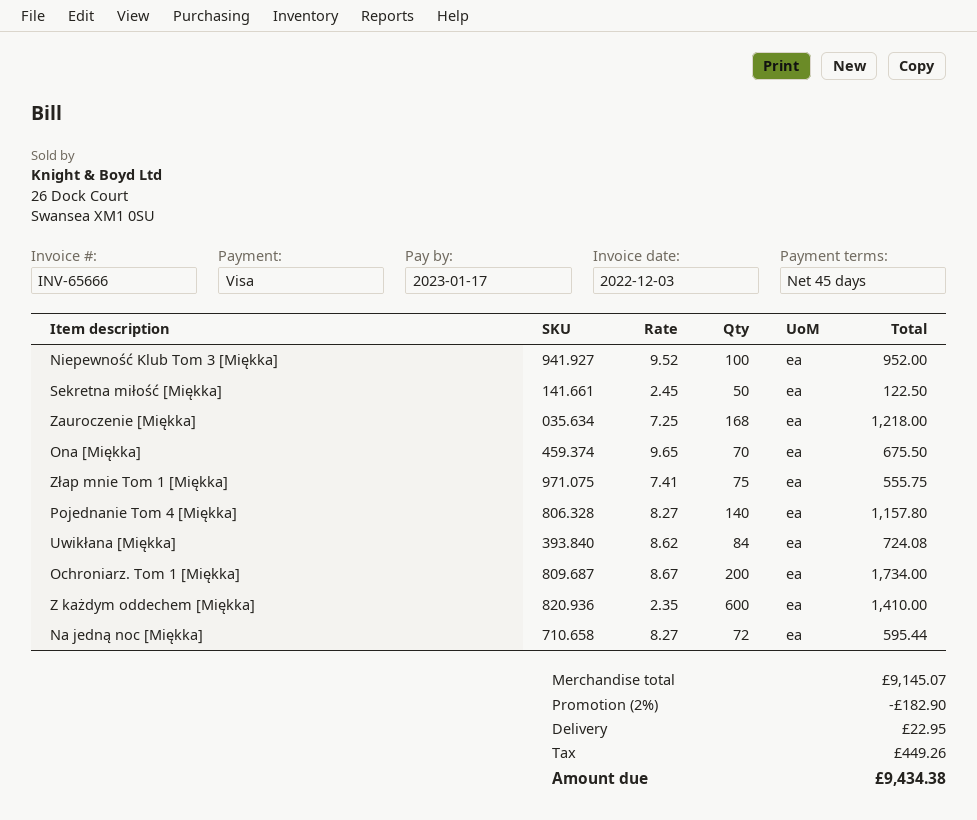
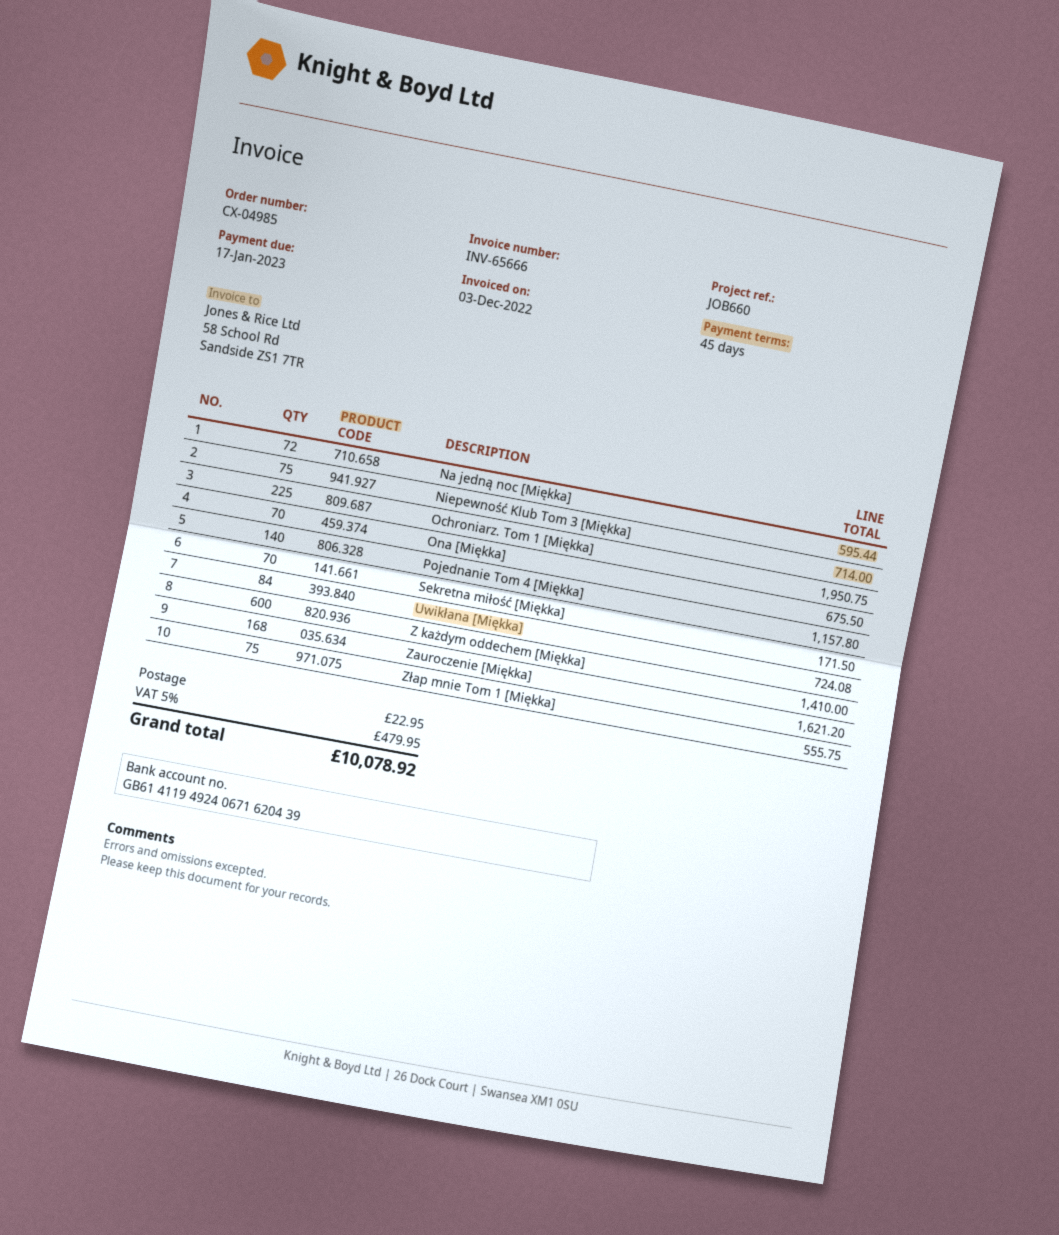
Niepewność Klub Tom 3 [Miękka]: 100 for 952.00 -> 75 for 714.00
Sekretna miłość [Miękka]: 50 for 122.50 -> 70 for 171.50
Zauroczenie [Miękka]: 168 for 1218.00 -> 168 for 1621.20
Ochroniarz. Tom 1 [Miękka]: 200 for 1734.00 -> 225 for 1950.75
discount: 2% = 182.90 -> none
tax: 449.26 -> 479.95
total: 9434.38 -> 10078.92

